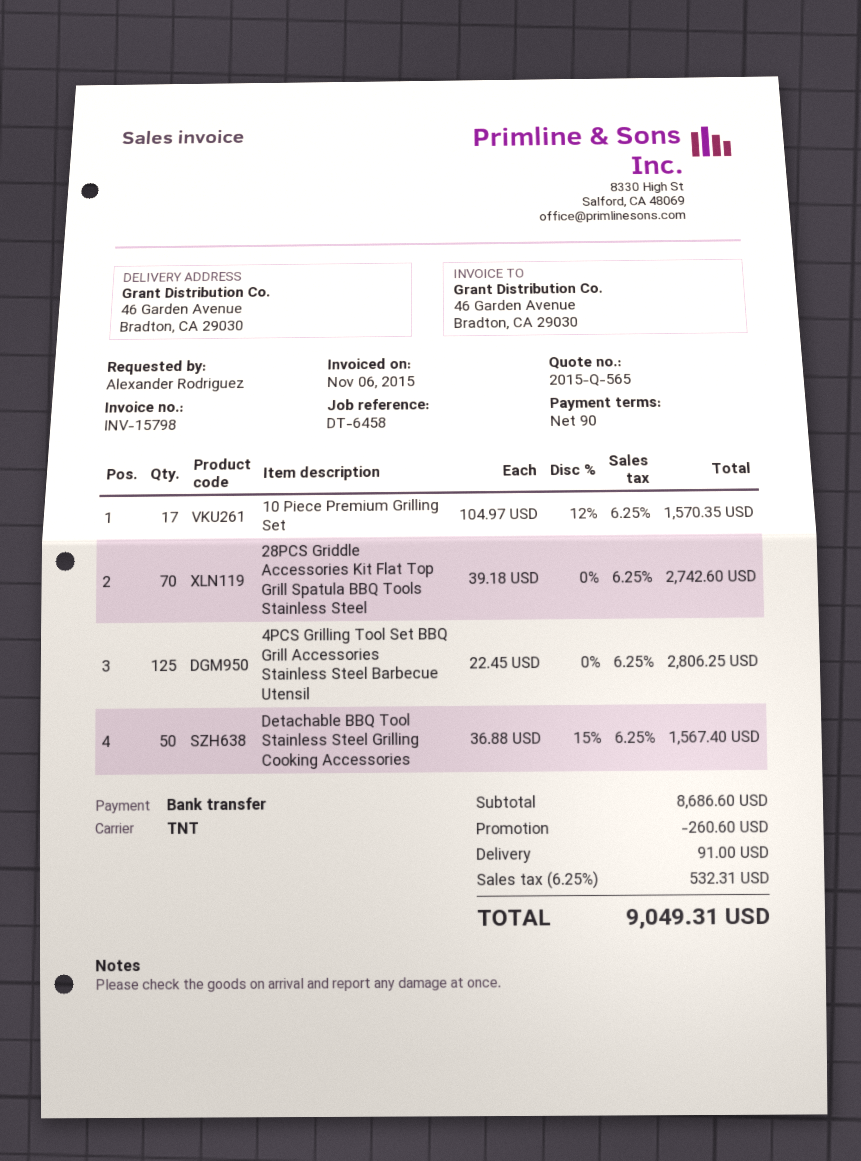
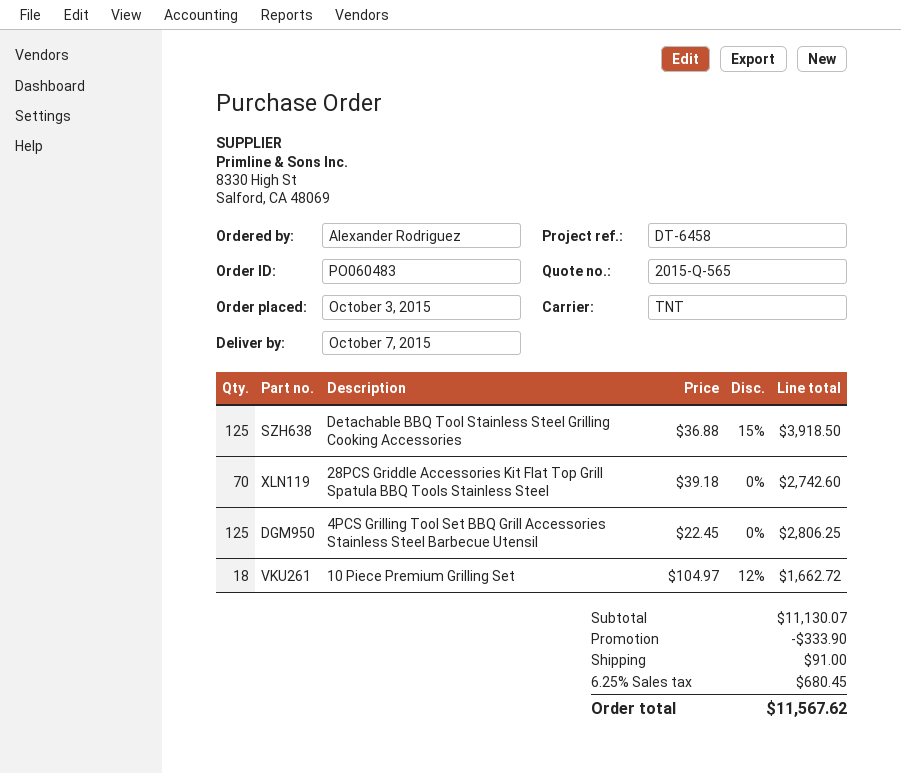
10 Piece Premium Grilling Set: 17 x 104.97 - 12% = 1570.35 -> 18 x 104.97 - 12% = 1662.72
Detachable BBQ Tool Stainless Steel Grilling Cooking Accessories: 50 x 36.88 - 15% = 1567.40 -> 125 x 36.88 - 15% = 3918.50
subtotal: 8686.60 -> 11130.07
discount: 260.60 -> 333.90
tax: 6.25% = 532.31 -> 6.25% = 680.45
total: 9049.31 -> 11567.62

